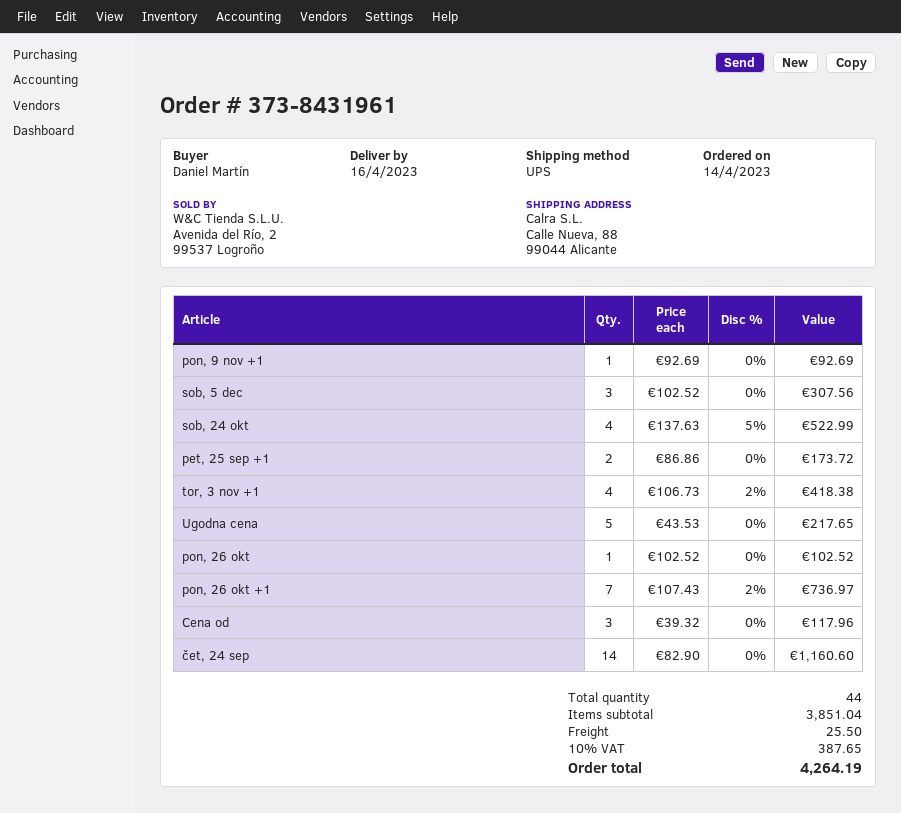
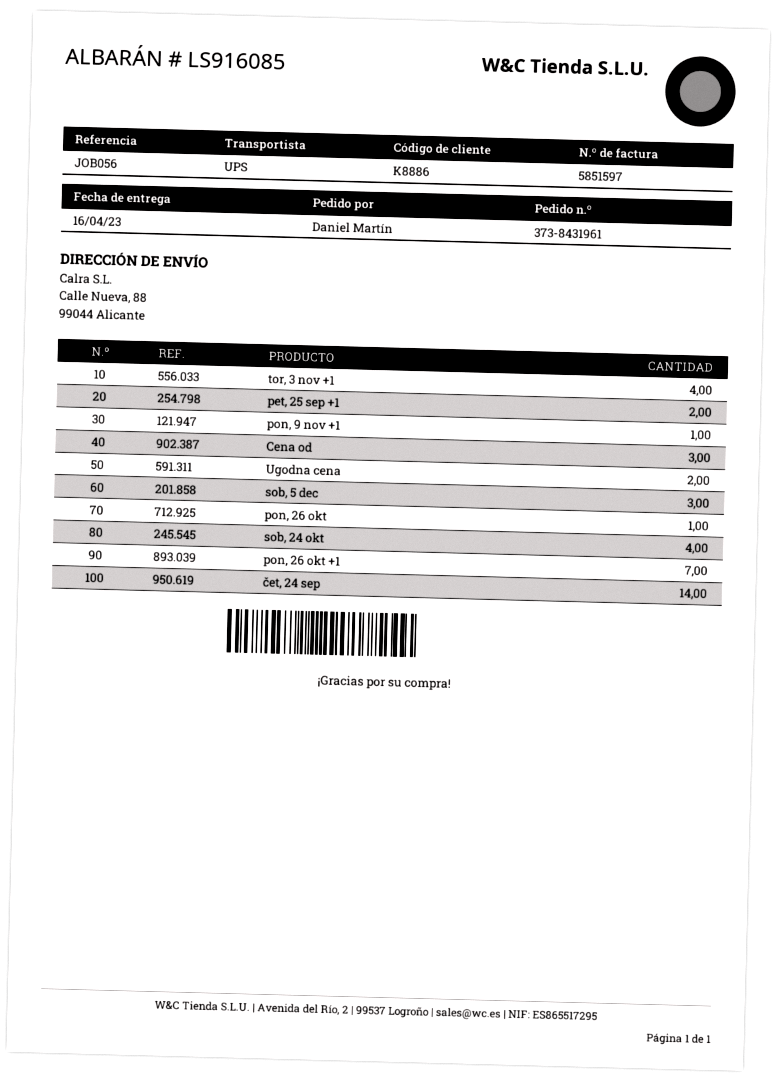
Ugodna cena: 5 -> 2

